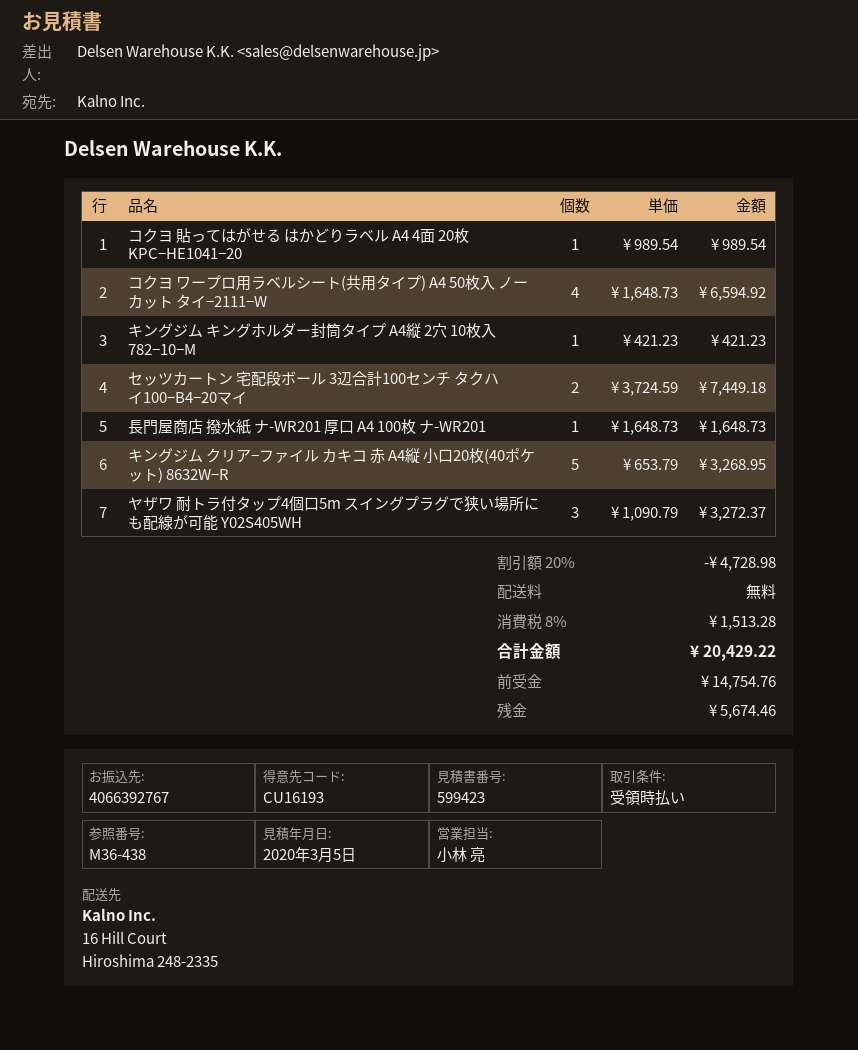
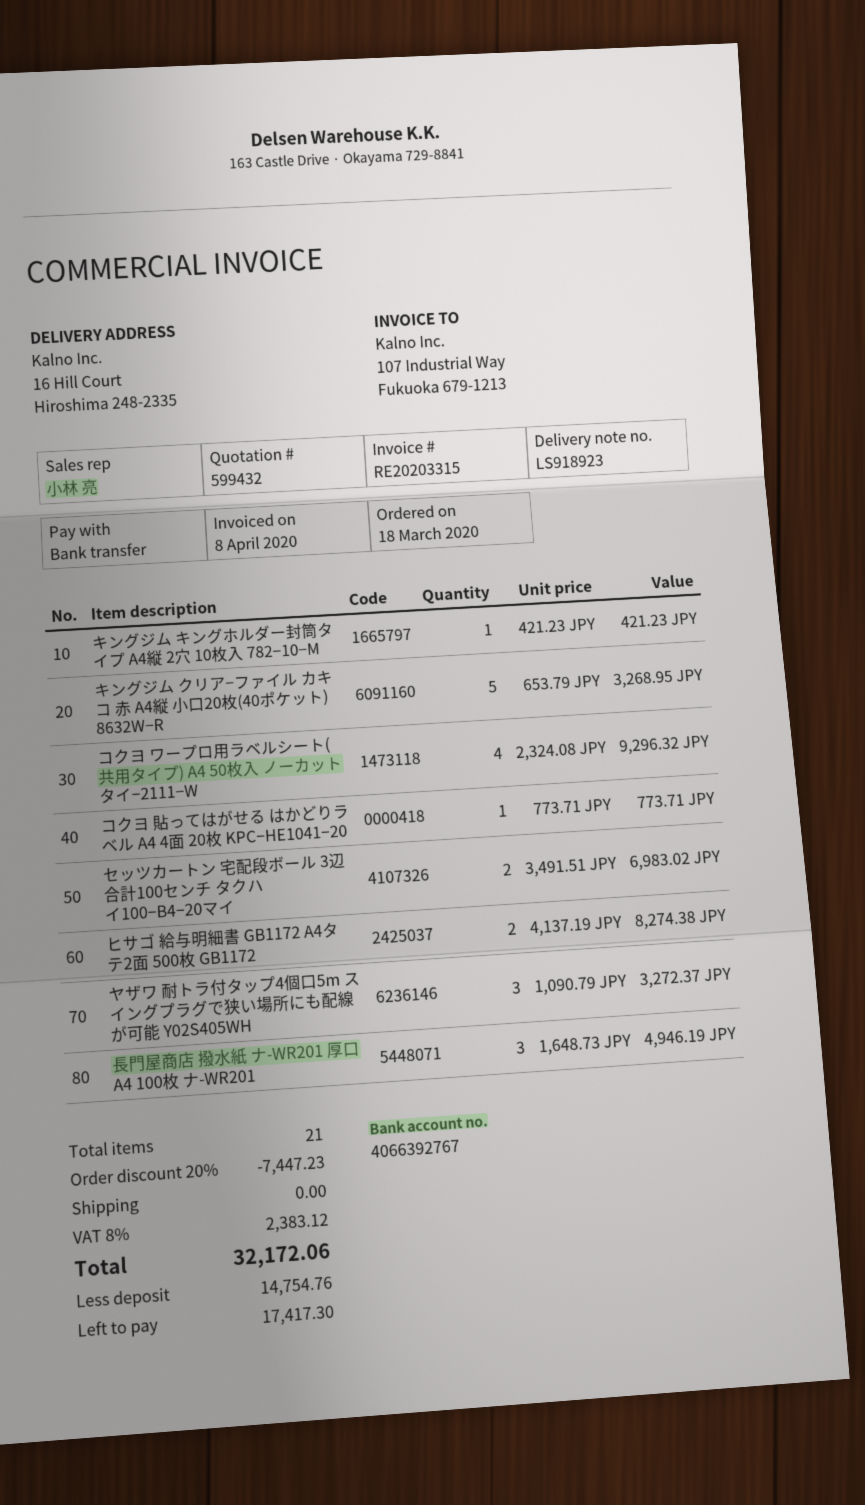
quote number: 599423 -> 599432
コクヨ 貼ってはがせる はかどりラベル A4 4面 20枚 KPC−HE1041−20: 1 x 989.54 = 989.54 -> 1 x 773.71 = 773.71
コクヨ ワープロ用ラベルシート(共用タイプ) A4 50枚入 ノーカット タイ−2111−W: 4 x 1648.73 = 6594.92 -> 4 x 2324.08 = 9296.32
セッツカートン 宅配段ボール 3辺合計100センチ タクハイ100−B4−20マイ: 2 x 3724.59 = 7449.18 -> 2 x 3491.51 = 6983.02
長門屋商店 撥水紙 ナ-WR201 厚口 A4 100枚 ナ-WR201: 1 x 1648.73 = 1648.73 -> 3 x 1648.73 = 4946.19
ヒサゴ 給与明細書 GB1172 A4タテ2面 500枚 GB1172: none -> 2 x 4137.19 = 8274.38
discount: 20% = 4728.98 -> 20% = 7447.23
tax: 8% = 1513.28 -> 8% = 2383.12
total: 20429.22 -> 32172.06
balance: 5674.46 -> 17417.30

